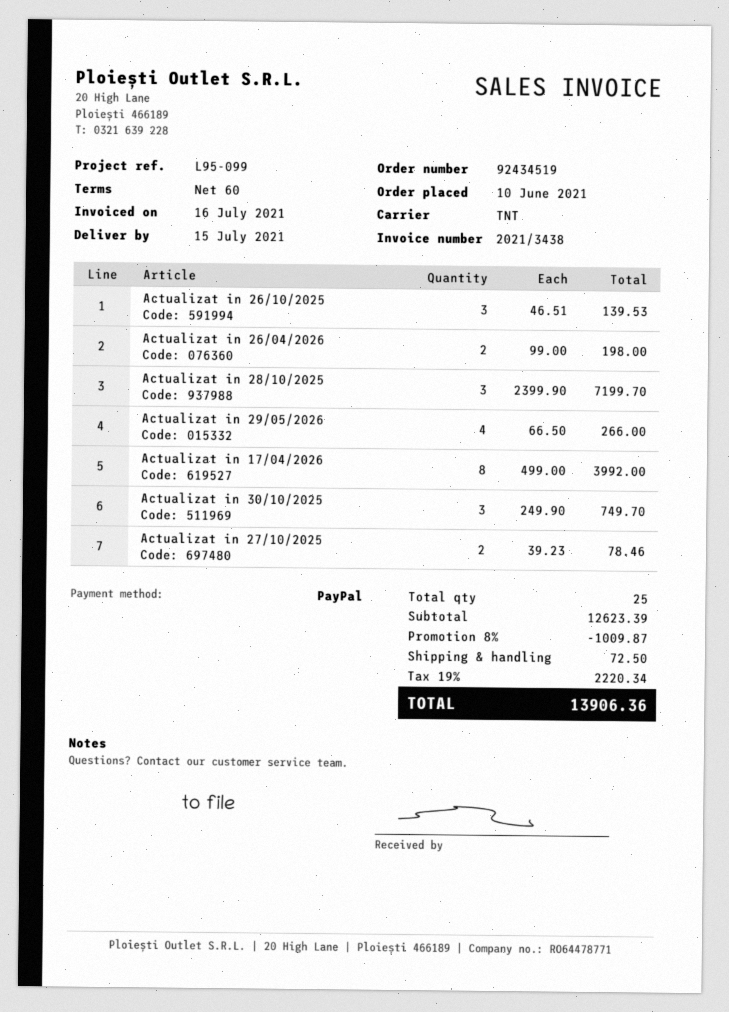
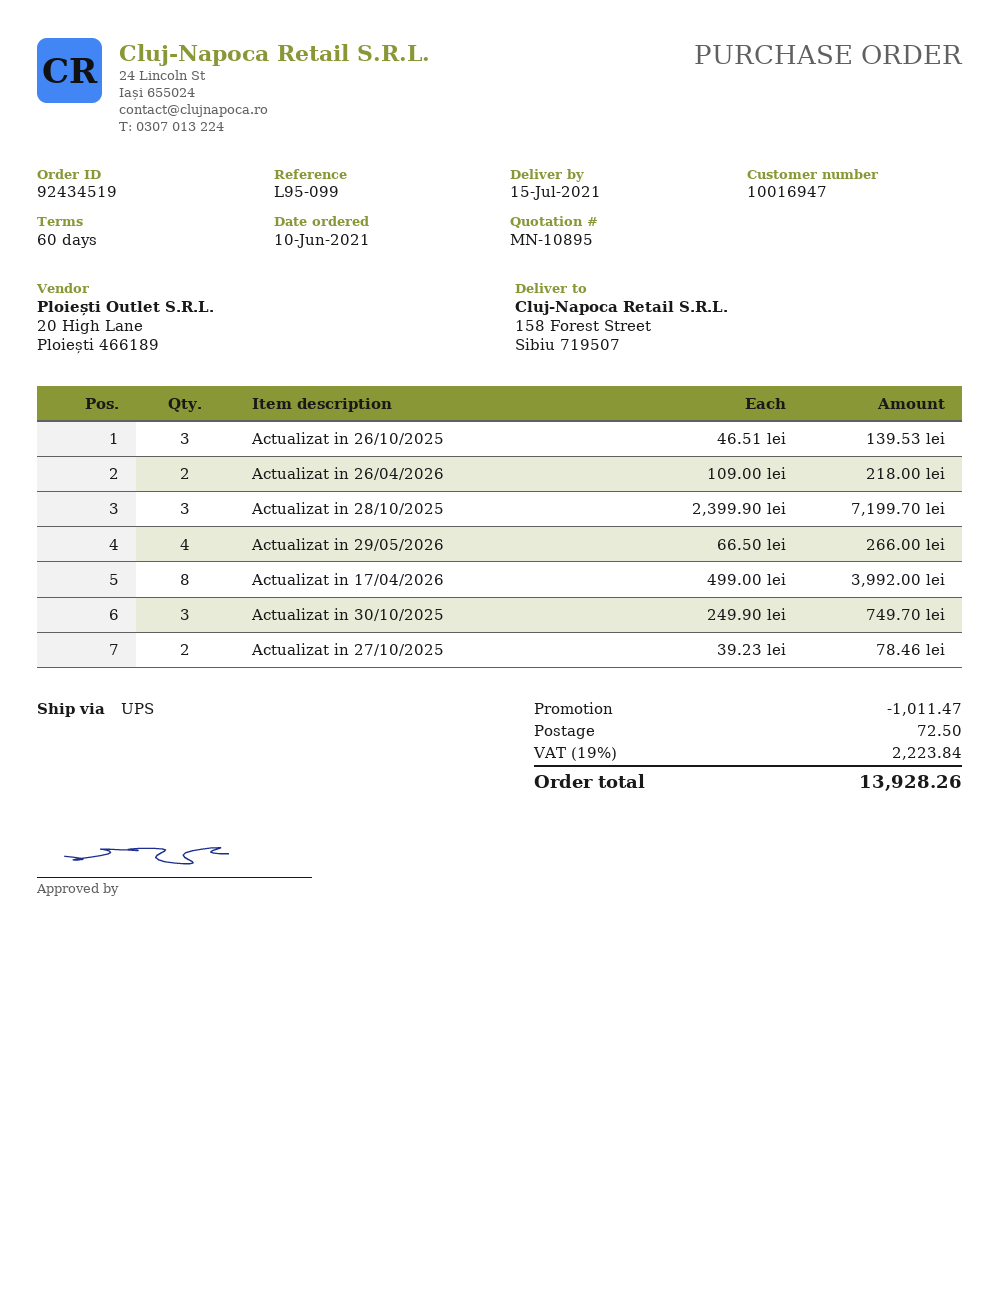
shipping method: TNT -> UPS
Actualizat in 26/04/2026: 2 x 99.00 = 198.00 -> 2 x 109.00 = 218.00
discount: 1009.87 -> 1011.47
tax: 19% = 2220.34 -> 19% = 2223.84
total: 13906.36 -> 13928.26

